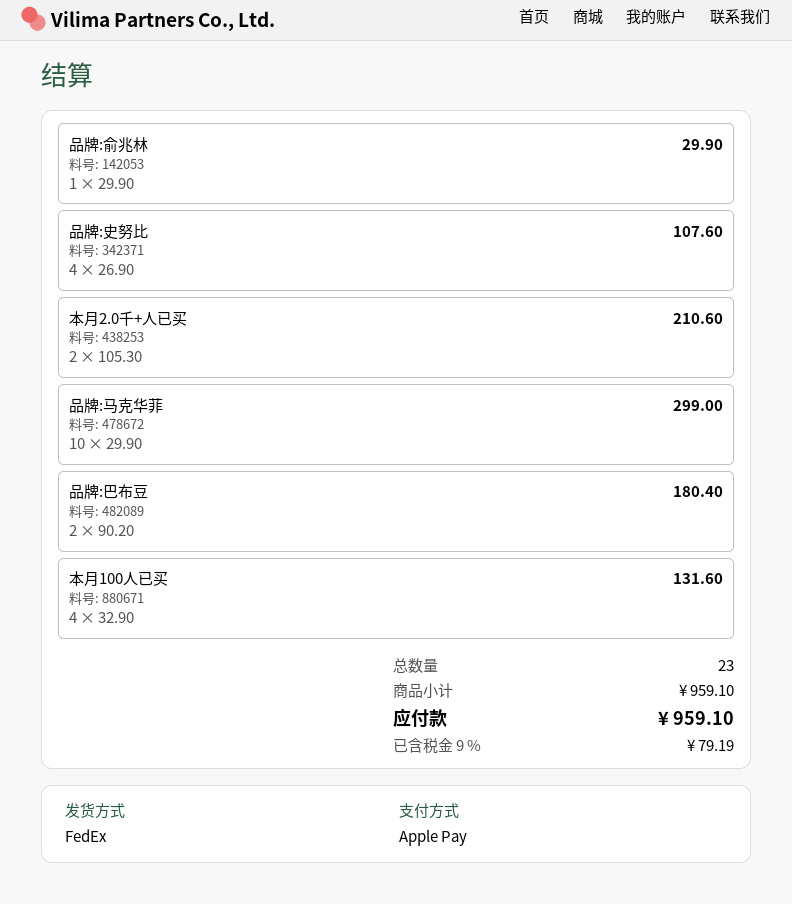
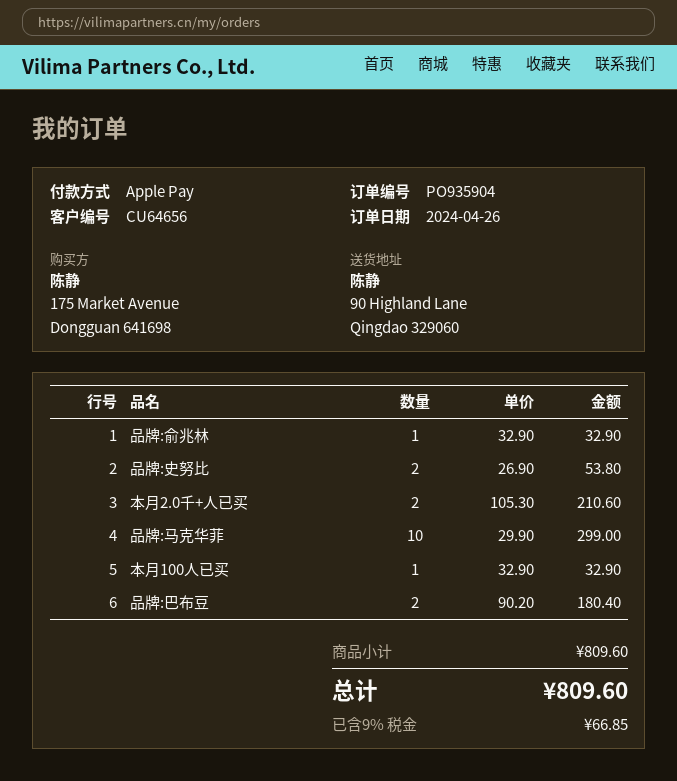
品牌:俞兆林: 1 x 29.90 = 29.90 -> 1 x 32.90 = 32.90
品牌:史努比: 4 x 26.90 = 107.60 -> 2 x 26.90 = 53.80
本月100人已买: 4 x 32.90 = 131.60 -> 1 x 32.90 = 32.90
subtotal: 959.10 -> 809.60
tax: 9% = 79.19 -> 9% = 66.85
total: 959.10 -> 809.60

